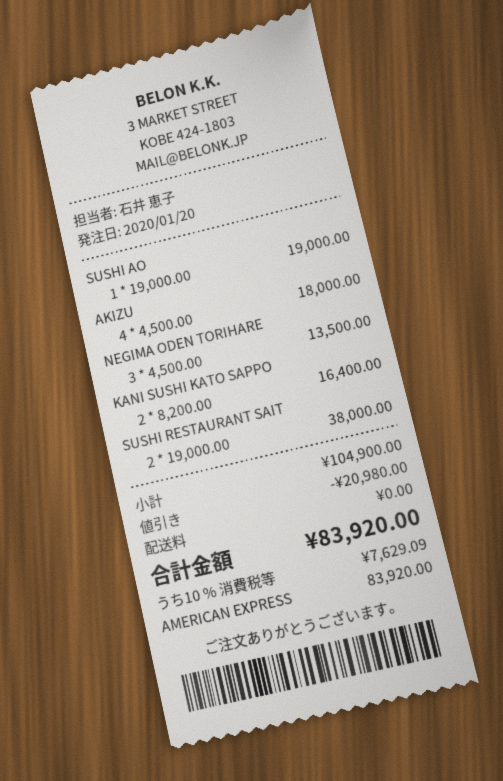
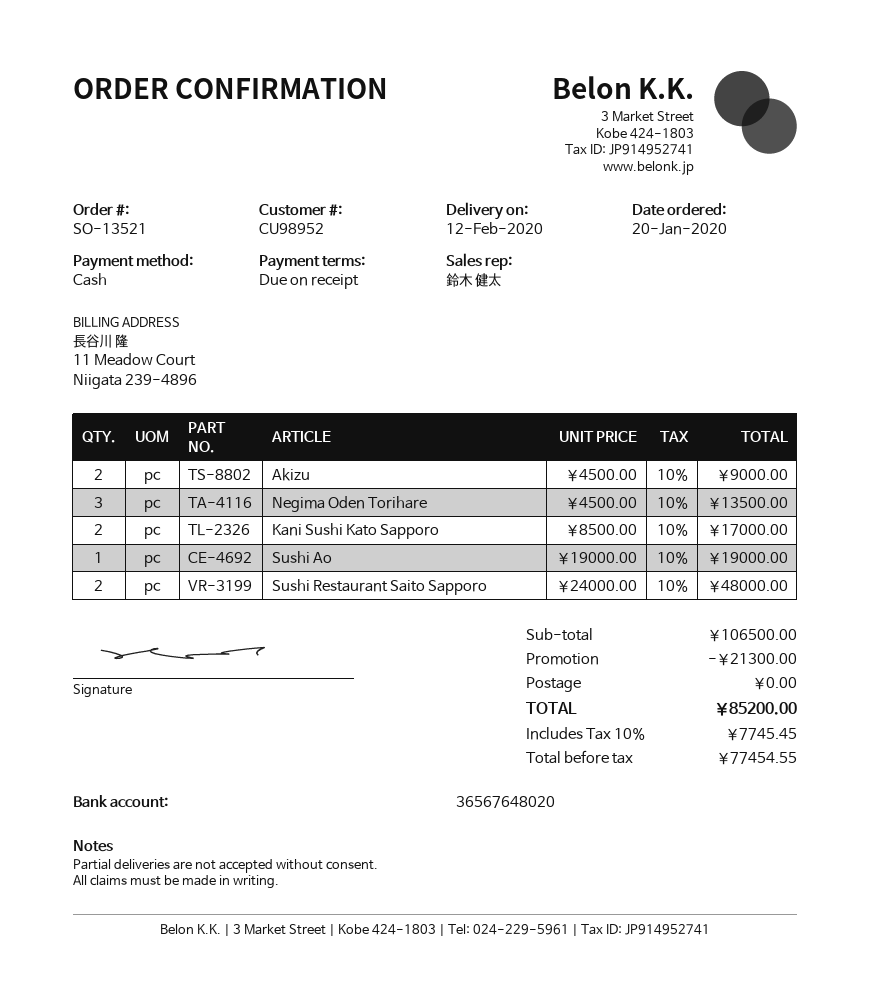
sales rep: 石井 恵子 -> 鈴木 健太
payment method: American Express -> cash
AKIZU: 4 x 4500.00 = 18000.00 -> 2 x 4500.00 = 9000.00
KANI SUSHI KATO SAPPO: 2 x 8200.00 = 16400.00 -> 2 x 8500.00 = 17000.00
SUSHI RESTAURANT SAIT: 2 x 19000.00 = 38000.00 -> 2 x 24000.00 = 48000.00
subtotal: 104900.00 -> 106500.00
discount: 20980.00 -> 21300.00
tax: 10% = 7629.09 -> 10% = 7745.45
total: 83920.00 -> 85200.00

